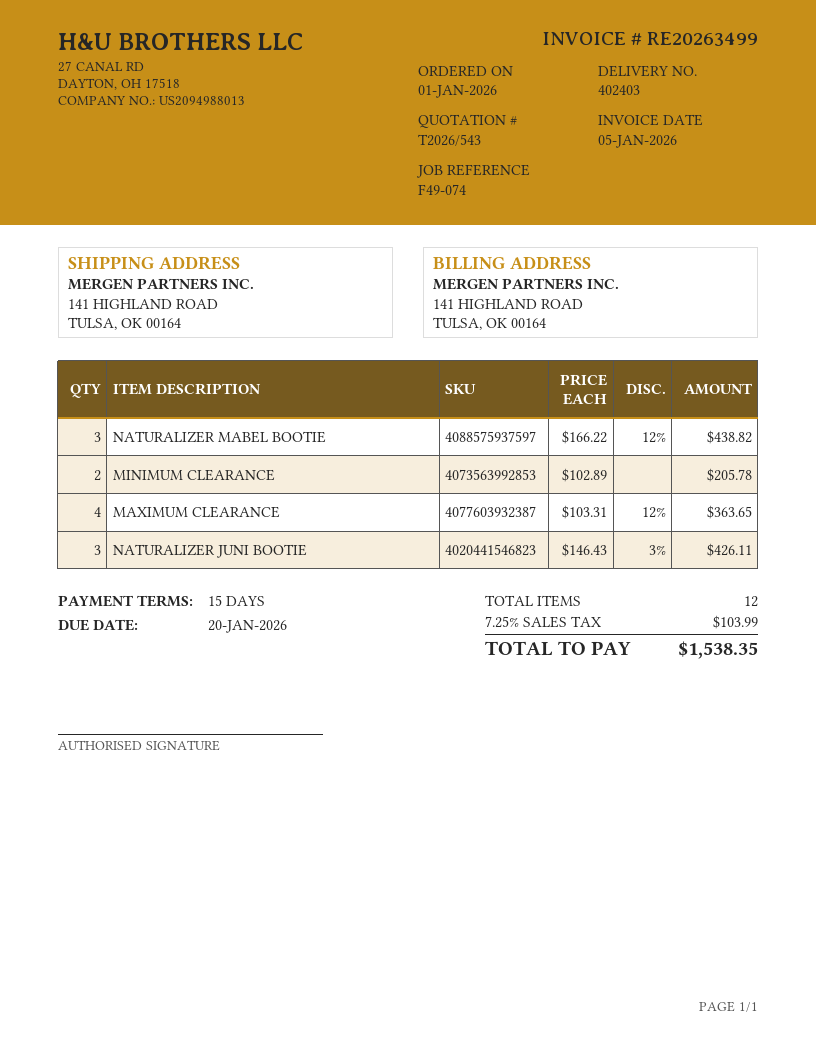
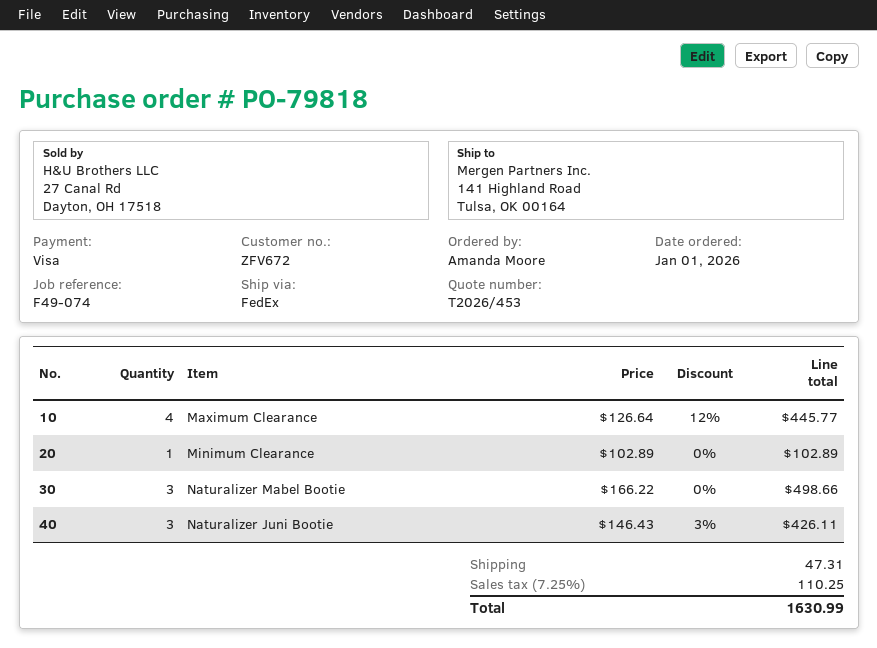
quote number: T2026/543 -> T2026/453
NATURALIZER MABEL BOOTIE: 3 x 166.22 - 12% = 438.82 -> 3 x 166.22 = 498.66
MINIMUM CLEARANCE: 2 x 102.89 = 205.78 -> 1 x 102.89 = 102.89
MAXIMUM CLEARANCE: 4 x 103.31 - 12% = 363.65 -> 4 x 126.64 - 12% = 445.77
shipping: none -> 47.31
tax: 7.25% = 103.99 -> 7.25% = 110.25
total: 1538.35 -> 1630.99

